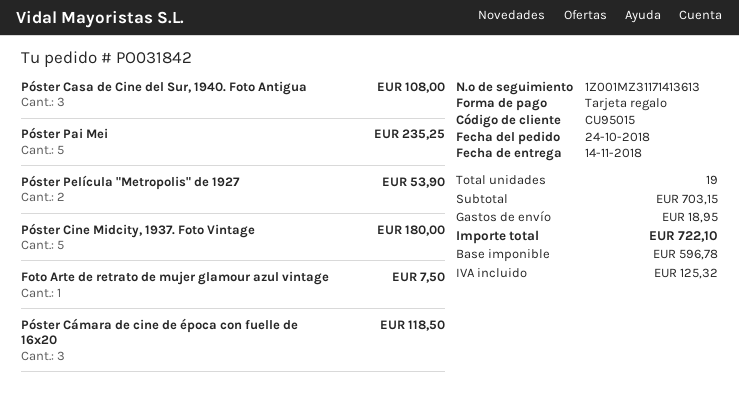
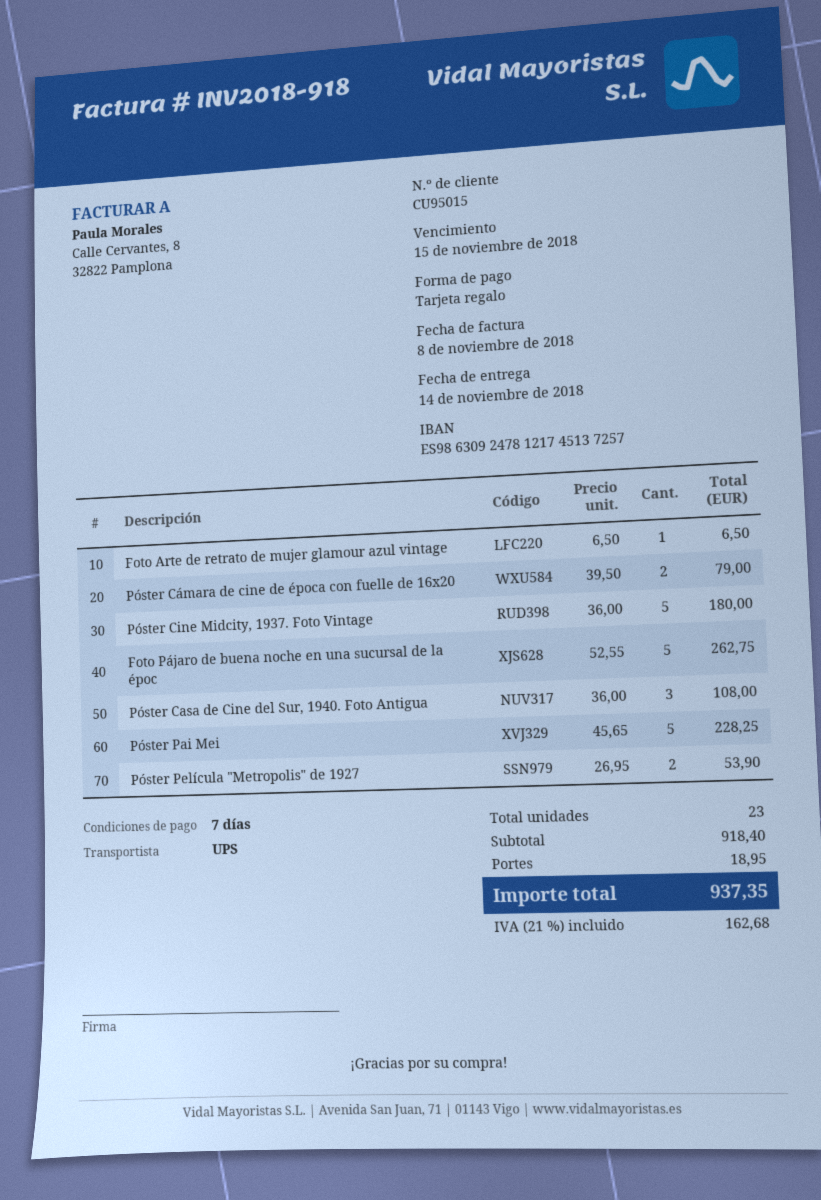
Póster Pai Mei: 5 for 235.25 -> 5 for 228.25
Foto Arte de retrato de mujer glamour azul vintage: 1 for 7.50 -> 1 for 6.50
Póster Cámara de cine de época con fuelle de 16x20: 3 for 118.50 -> 2 for 79.00
Foto Pájaro de buena noche en una sucursal de la époc: none -> 5 for 262.75
total quantity: 19 -> 23
subtotal: 703.15 -> 918.40
tax: 125.32 -> 162.68
total: 722.10 -> 937.35

